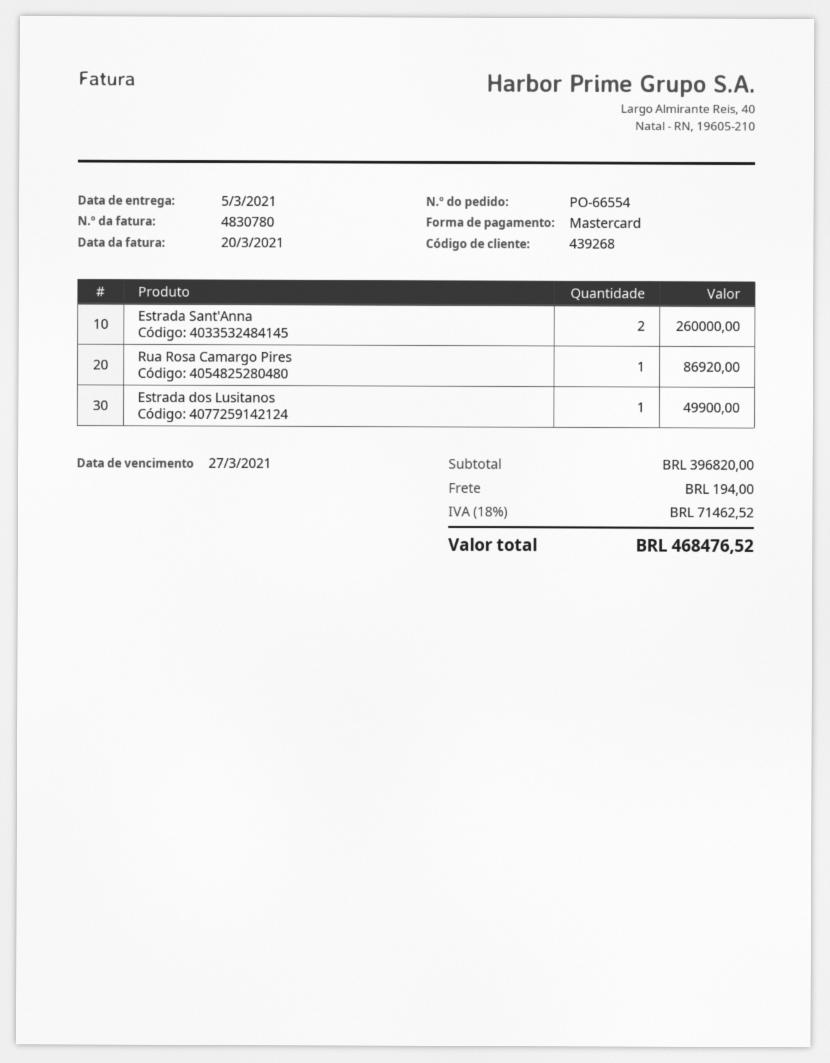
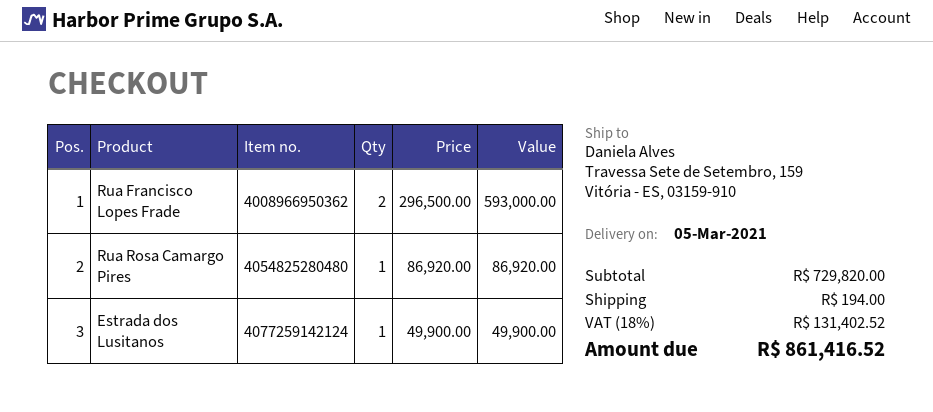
Estrada Sant'Anna: 2 for 260000.00 -> none
Rua Francisco Lopes Frade: none -> 2 for 593000.00
subtotal: 396820.00 -> 729820.00
tax: 18% = 71462.52 -> 18% = 131402.52
total: 468476.52 -> 861416.52

